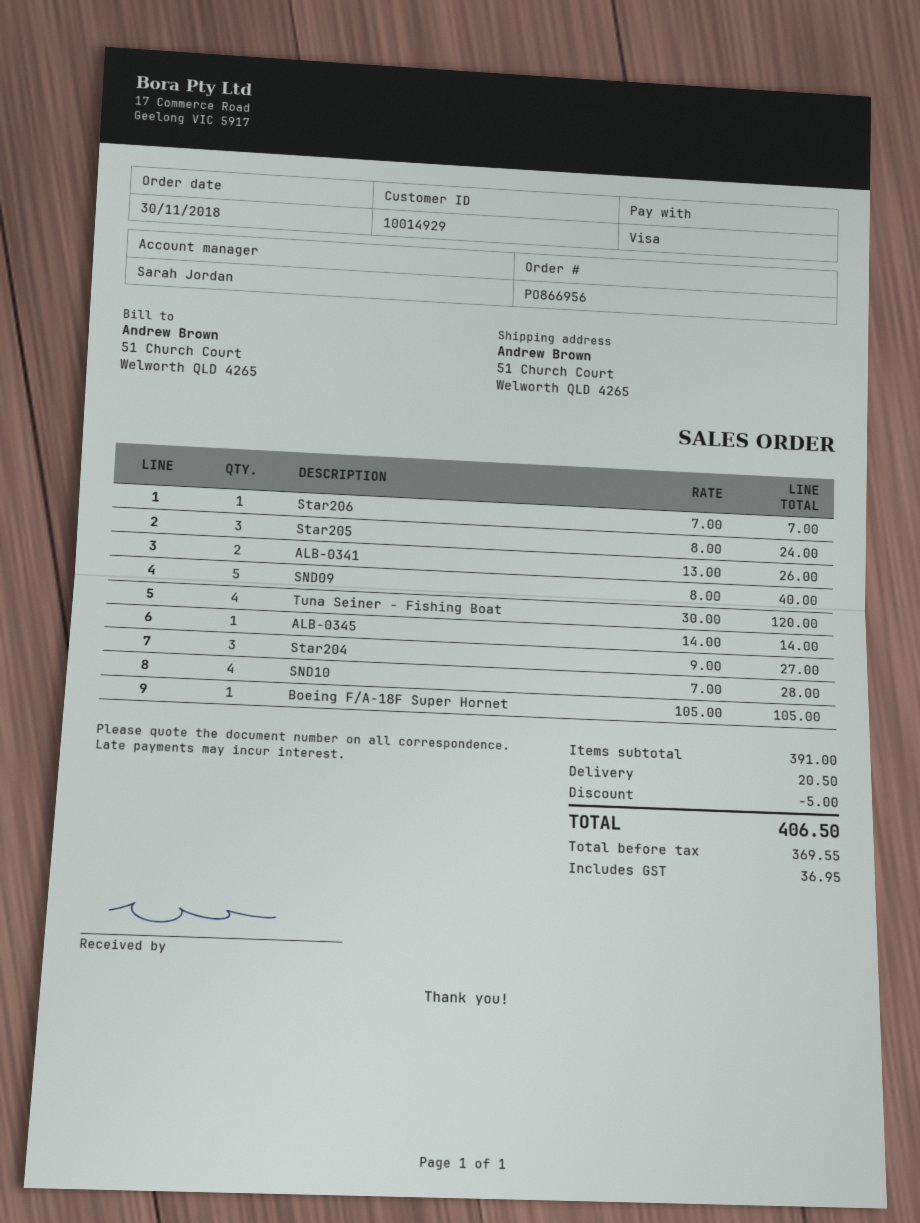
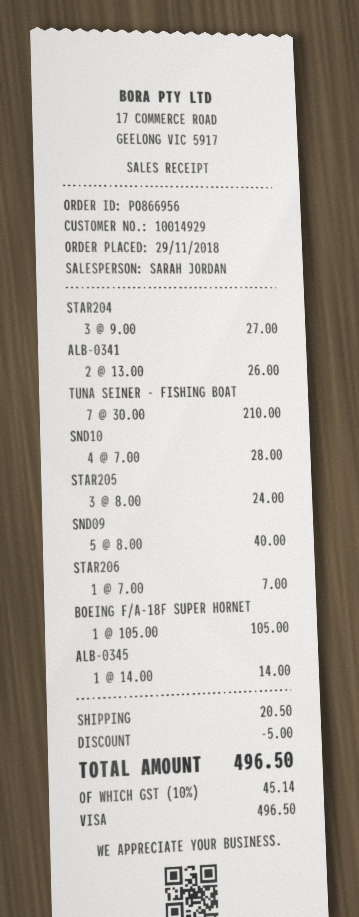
order date: 2018-11-30 -> 2018-11-29
Tuna Seiner - Fishing Boat: 4 x 30.00 = 120.00 -> 7 x 30.00 = 210.00
tax: 36.95 -> 45.14
total: 406.50 -> 496.50

